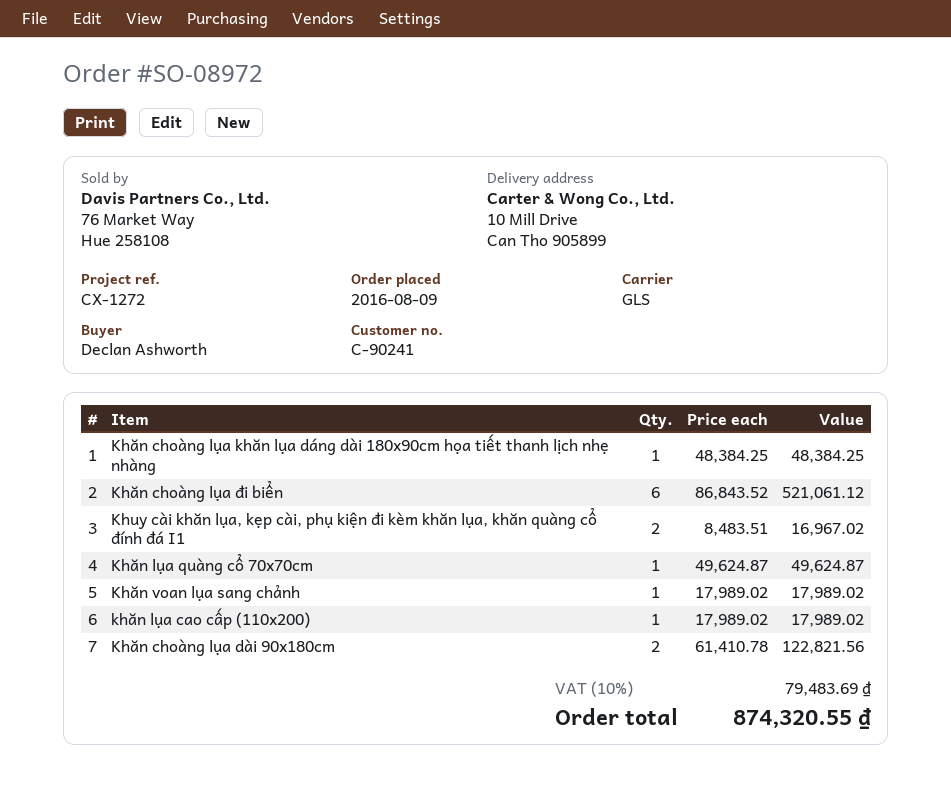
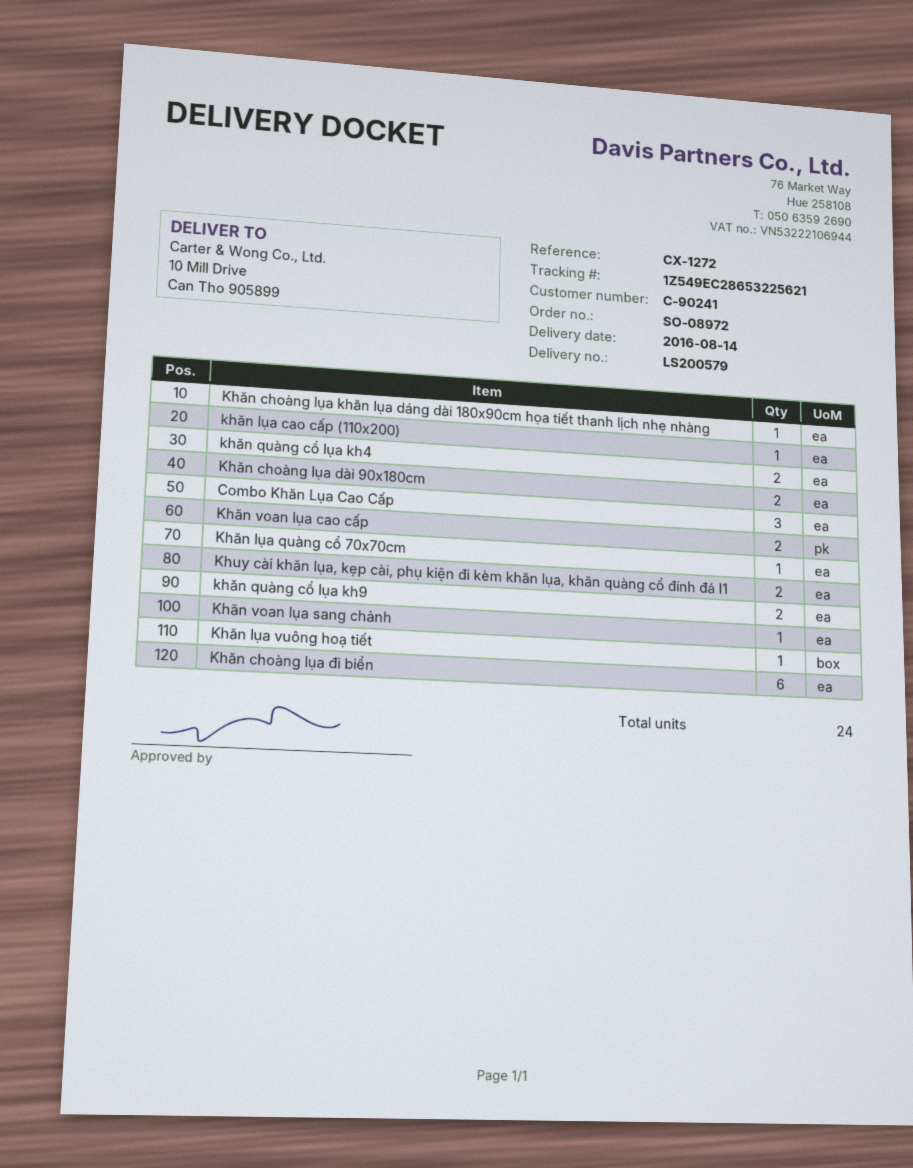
khăn quàng cổ lụa kh4: none -> 2
Combo Khăn Lụa Cao Cấp: none -> 3
Khăn voan lụa cao cấp: none -> 2
khăn quàng cổ lụa kh9: none -> 2
Khăn lụa vuông hoạ tiết: none -> 1

